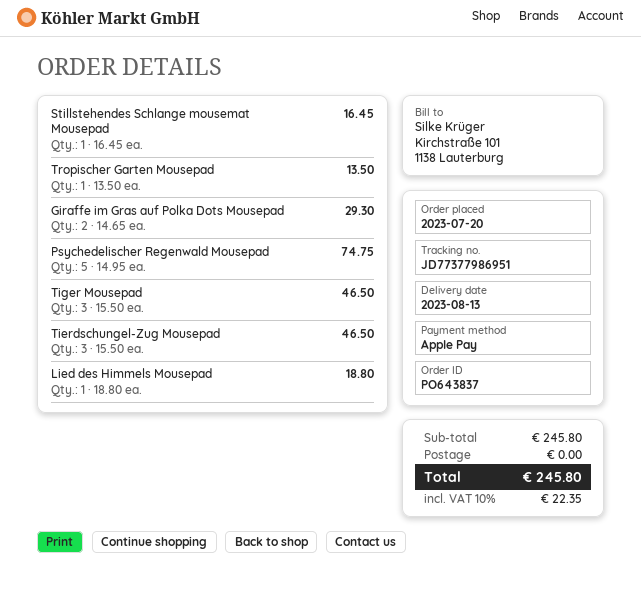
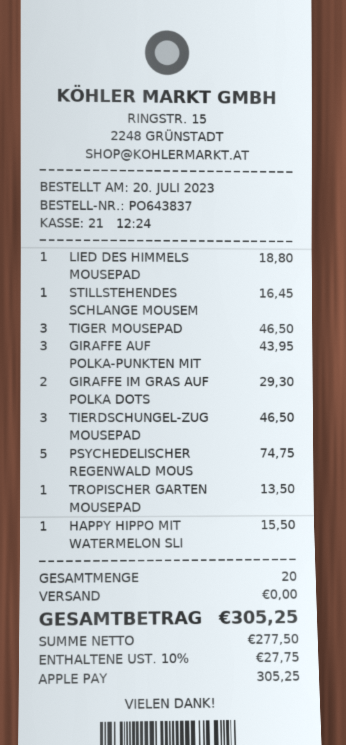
GIRAFFE AUF POLKA-PUNKTEN MIT: none -> 3 for 43.95
HAPPY HIPPO MIT WATERMELON SLI: none -> 1 for 15.50
tax: 10% = 22.35 -> 10% = 27.75
total: 245.80 -> 305.25

